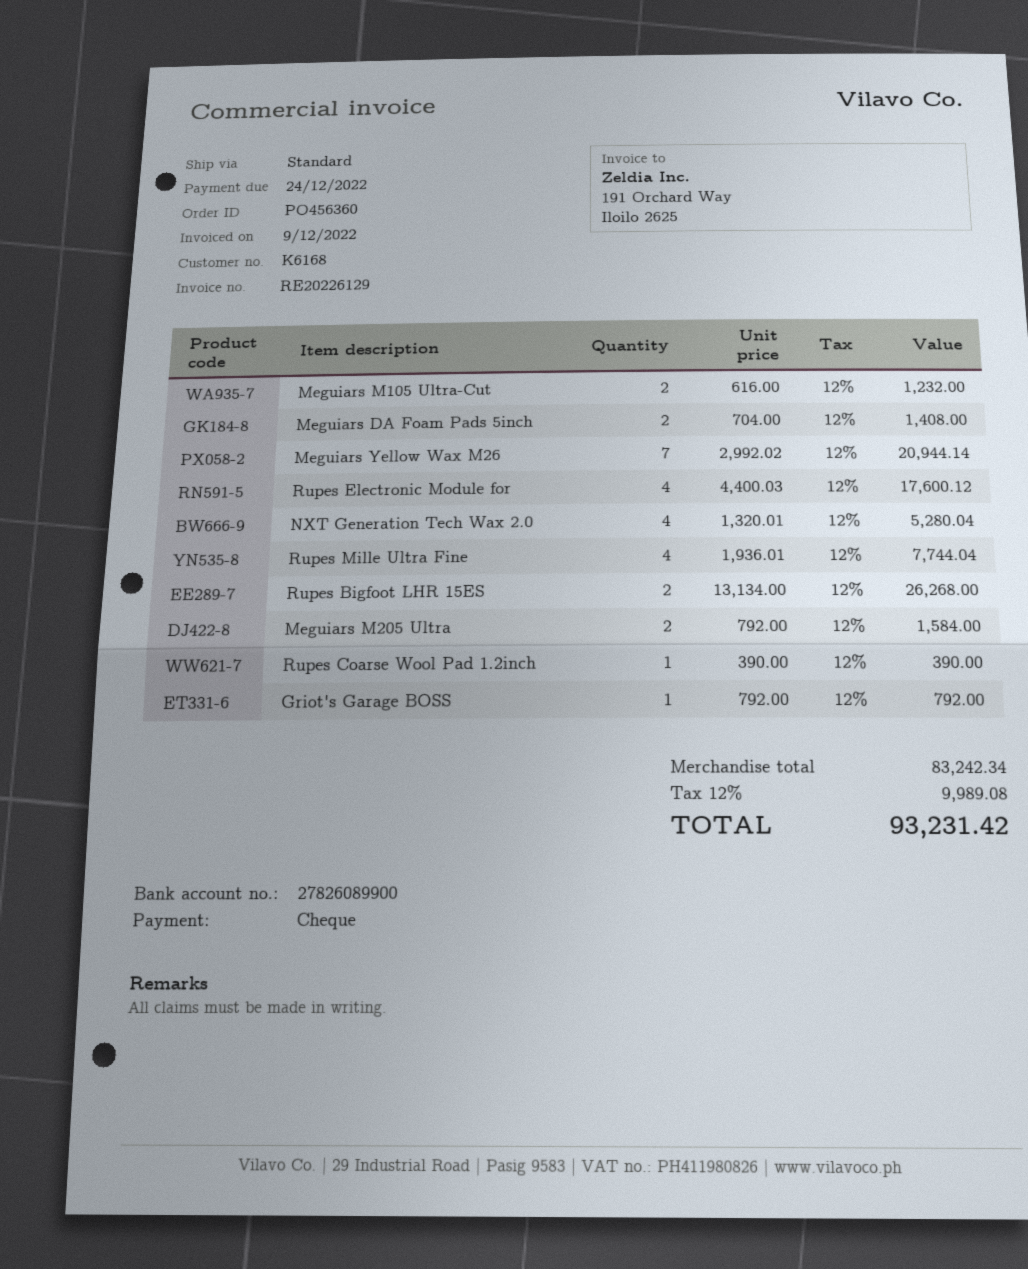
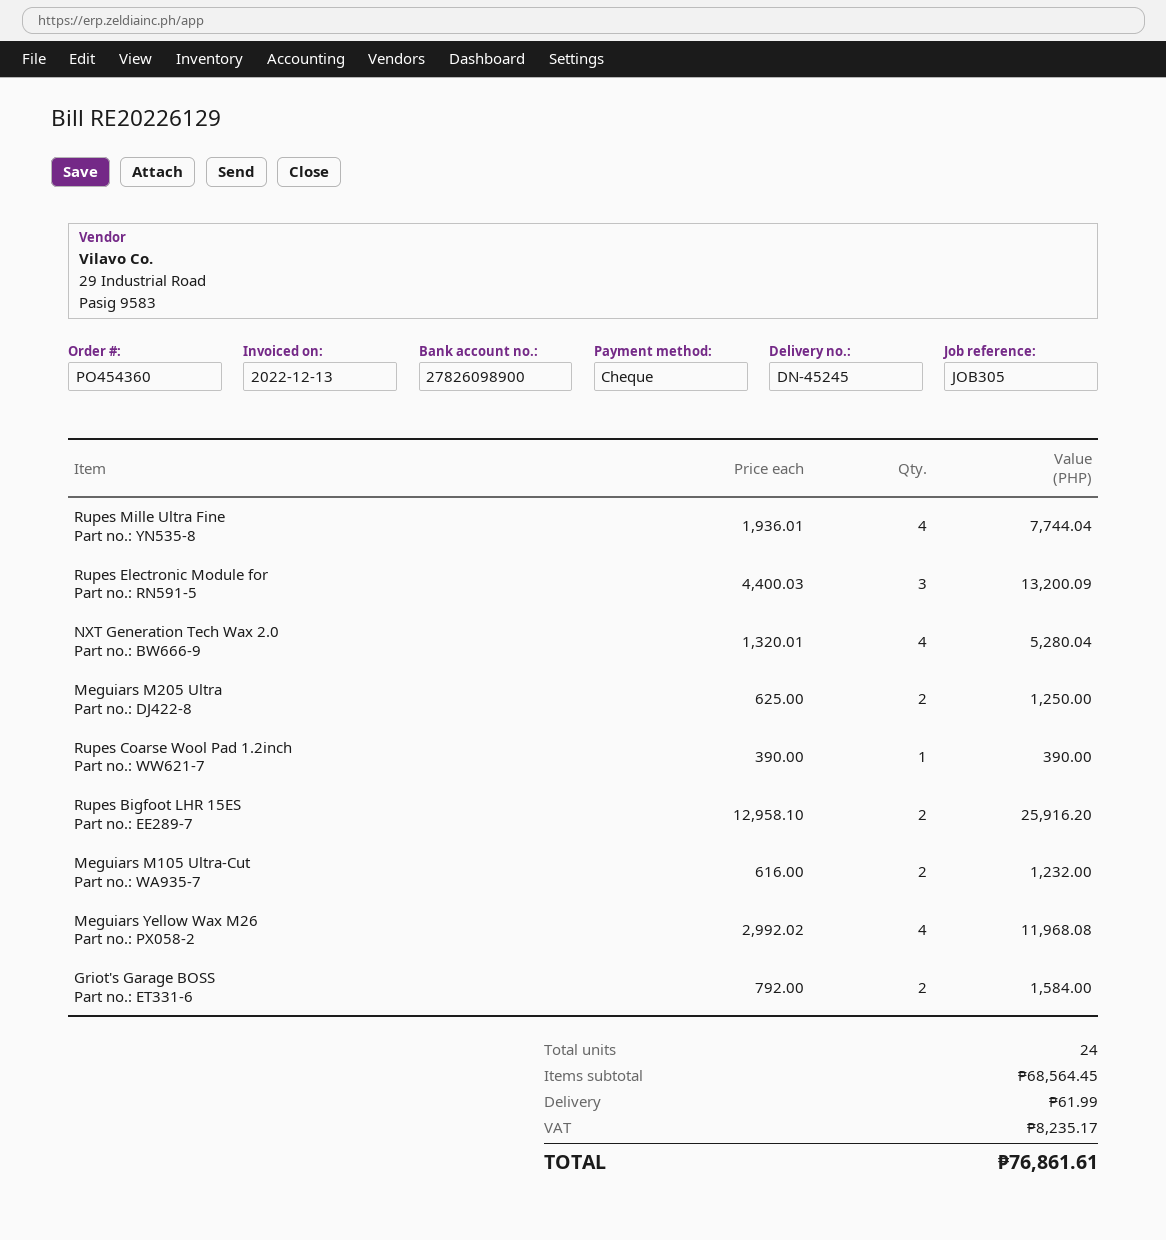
order number: PO456360 -> PO454360
invoice date: 2022-12-09 -> 2022-12-13
bank account: 27826089900 -> 27826098900
Meguiars DA Foam Pads 5inch: 2 x 704.00 = 1408.00 -> none
Meguiars Yellow Wax M26: 7 x 2992.02 = 20944.14 -> 4 x 2992.02 = 11968.08
Rupes Electronic Module for: 4 x 4400.03 = 17600.12 -> 3 x 4400.03 = 13200.09
Rupes Bigfoot LHR 15ES: 2 x 13134.00 = 26268.00 -> 2 x 12958.10 = 25916.20
Meguiars M205 Ultra: 2 x 792.00 = 1584.00 -> 2 x 625.00 = 1250.00
Griot's Garage BOSS: 1 x 792.00 = 792.00 -> 2 x 792.00 = 1584.00
subtotal: 83242.34 -> 68564.45
shipping: none -> 61.99
tax: 9989.08 -> 8235.17
total: 93231.42 -> 76861.61

